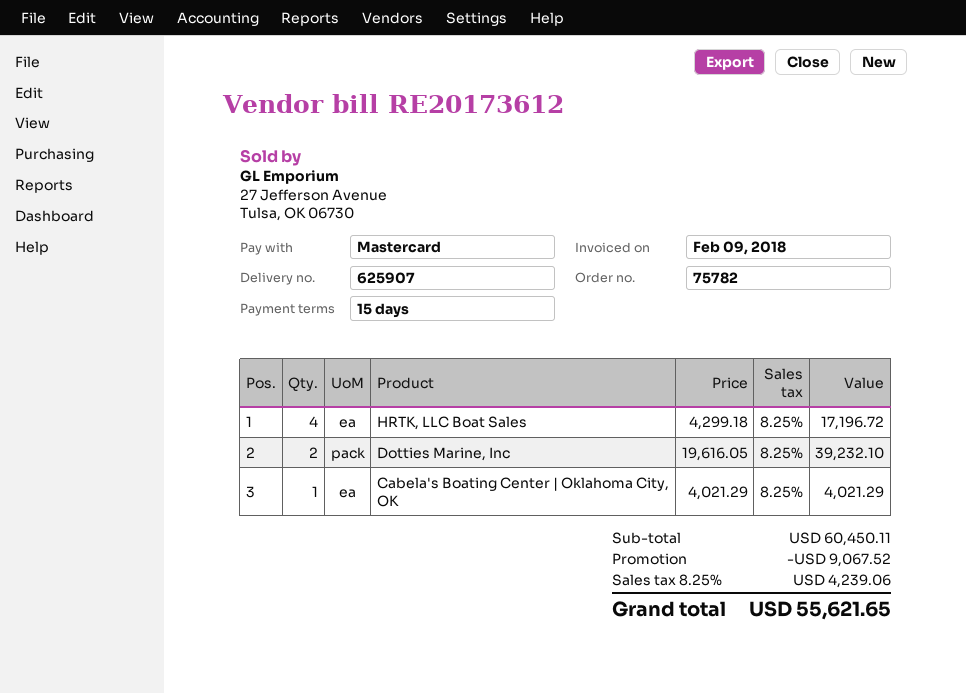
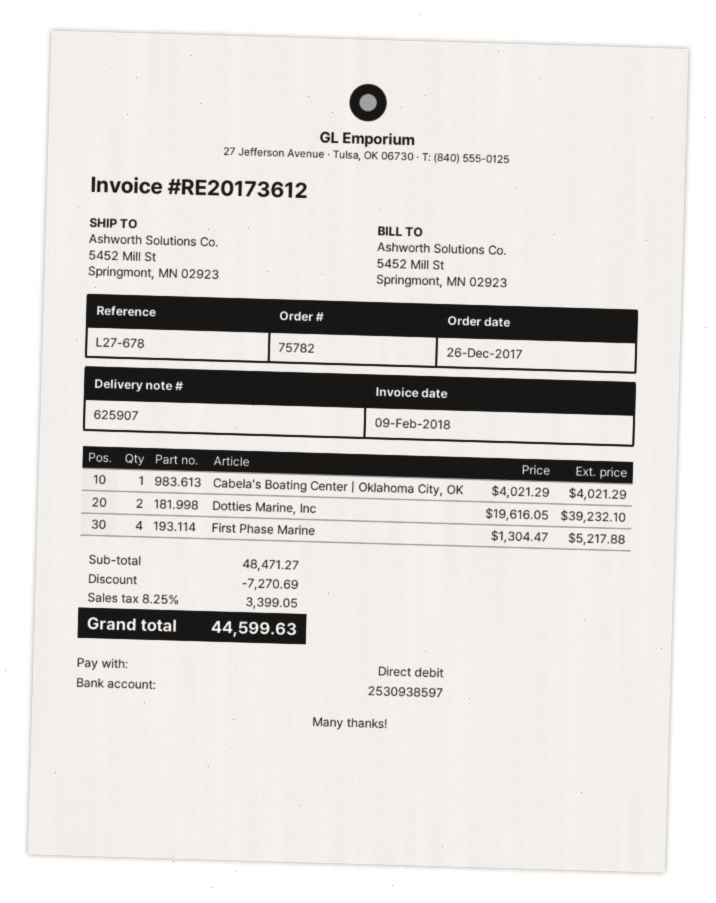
payment method: Mastercard -> direct debit
HRTK, LLC Boat Sales: 4 x 4299.18 = 17196.72 -> none
First Phase Marine: none -> 4 x 1304.47 = 5217.88
subtotal: 60450.11 -> 48471.27
discount: 9067.52 -> 7270.69
tax: 8.25% = 4239.06 -> 8.25% = 3399.05
total: 55621.65 -> 44599.63

